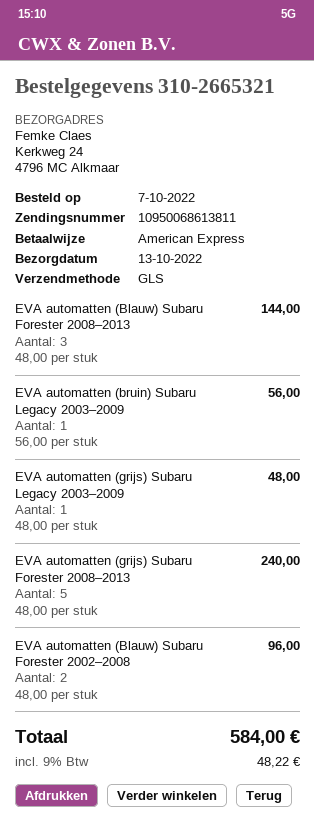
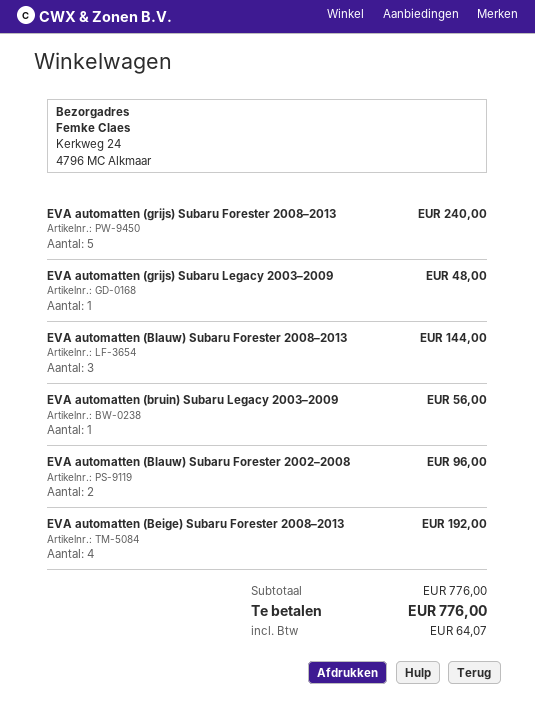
EVA automatten (Beige) Subaru Forester 2008–2013: none -> 4 for 192.00
tax: 48.22 -> 64.07
total: 584.00 -> 776.00

